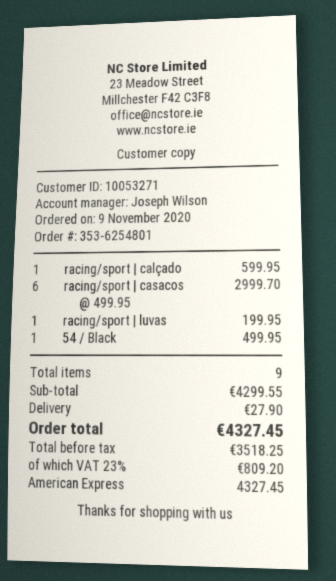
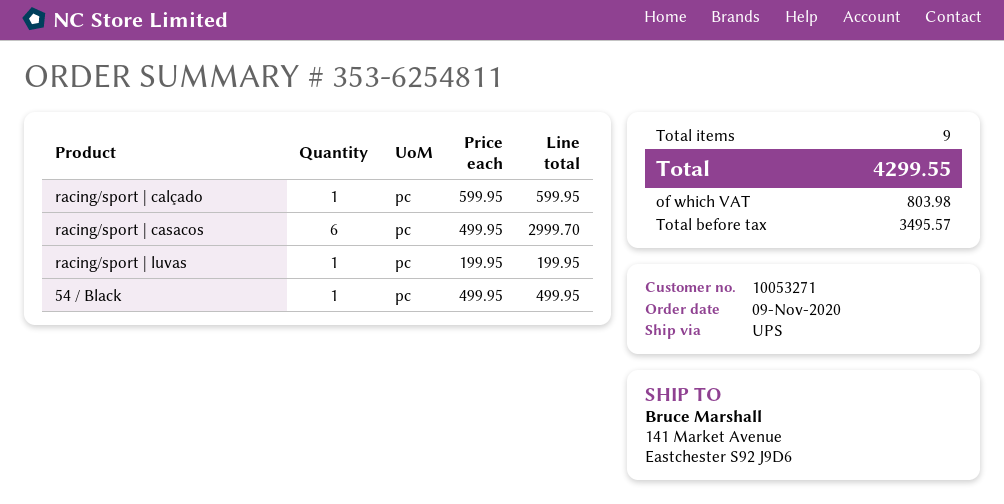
order number: 353-6254801 -> 353-6254811
shipping: 27.90 -> none
net: 3518.25 -> 3495.57
tax: 809.20 -> 803.98
total: 4327.45 -> 4299.55

